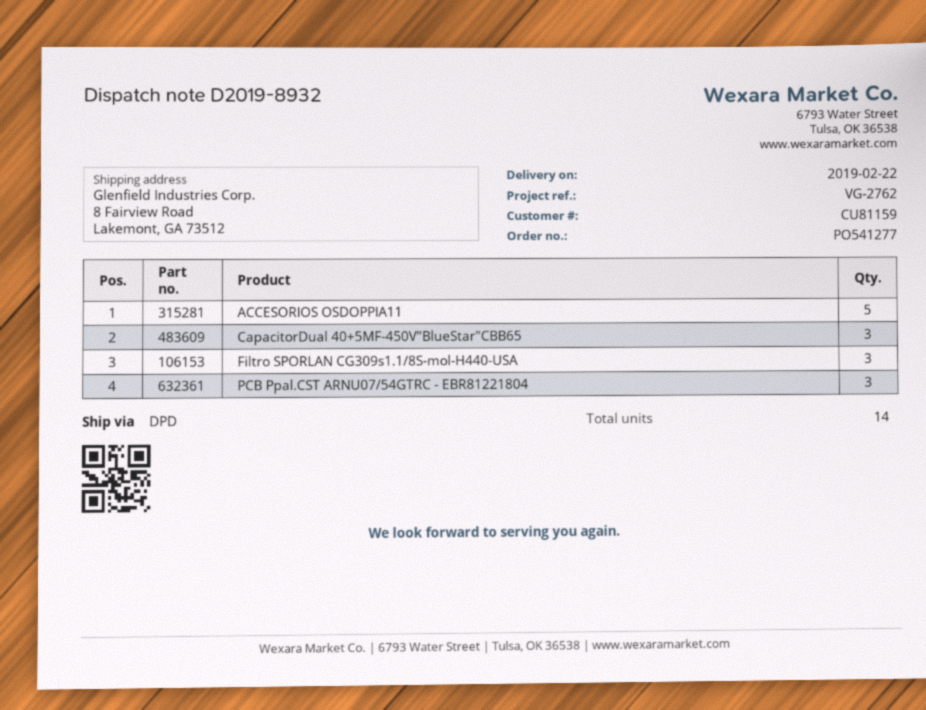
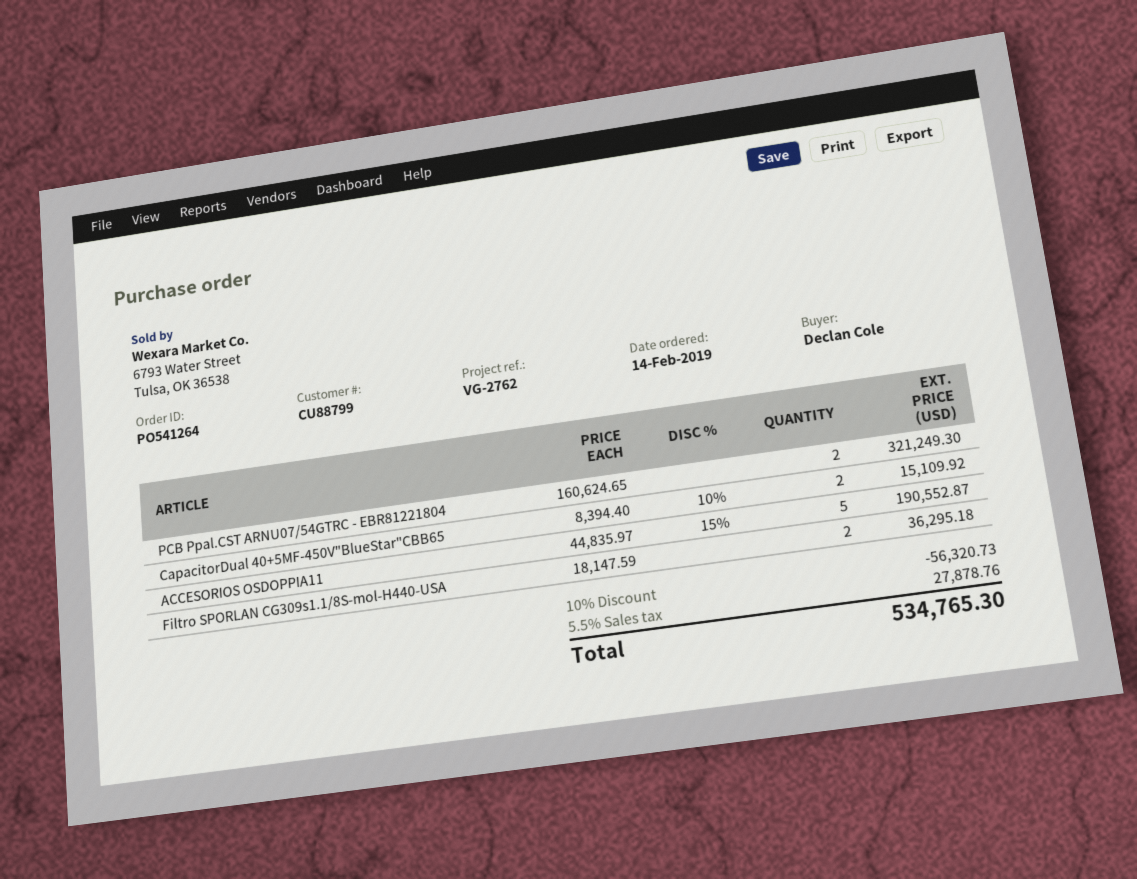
order number: PO541277 -> PO541264
customer number: CU81159 -> CU88799
CapacitorDual 40+5MF-450V"BlueStar"CBB65: 3 -> 2
Filtro SPORLAN CG309s1.1/8S-mol-H440-USA: 3 -> 2
PCB Ppal.CST ARNU07/54GTRC - EBR81221804: 3 -> 2

